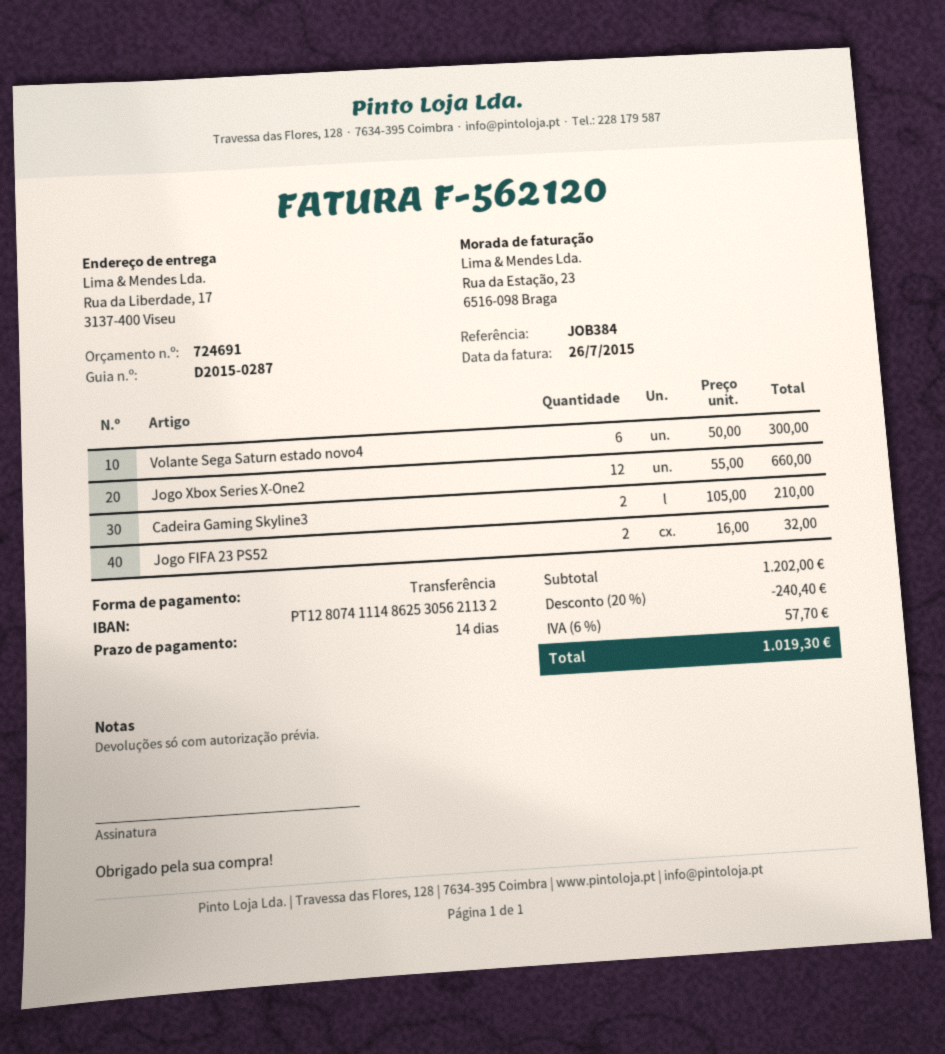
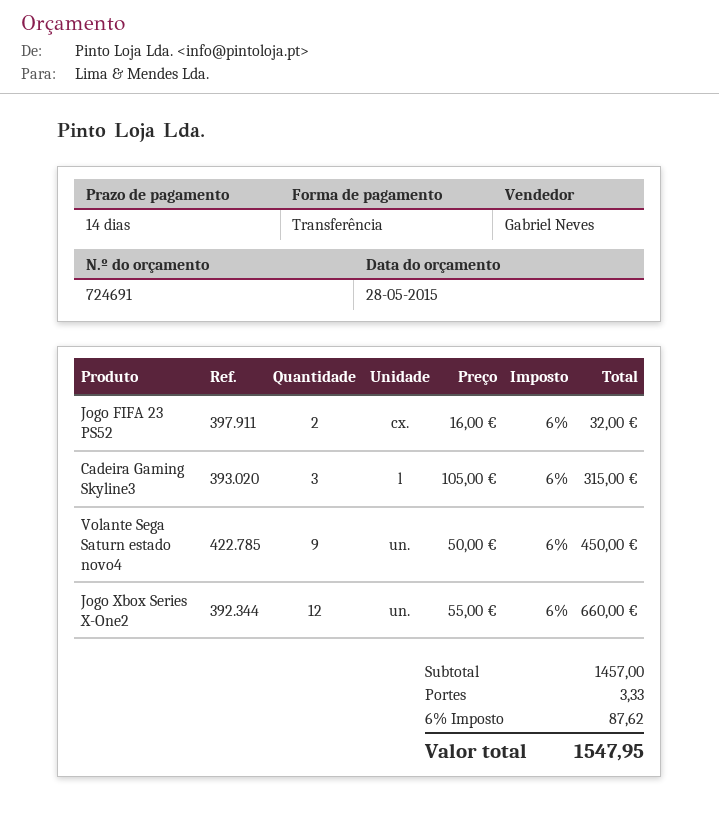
Volante Sega Saturn estado novo4: 6 x 50.00 = 300.00 -> 9 x 50.00 = 450.00
Cadeira Gaming Skyline3: 2 x 105.00 = 210.00 -> 3 x 105.00 = 315.00
subtotal: 1202.00 -> 1457.00
discount: 20% = 240.40 -> none
shipping: none -> 3.33
tax: 6% = 57.70 -> 6% = 87.62
total: 1019.30 -> 1547.95

